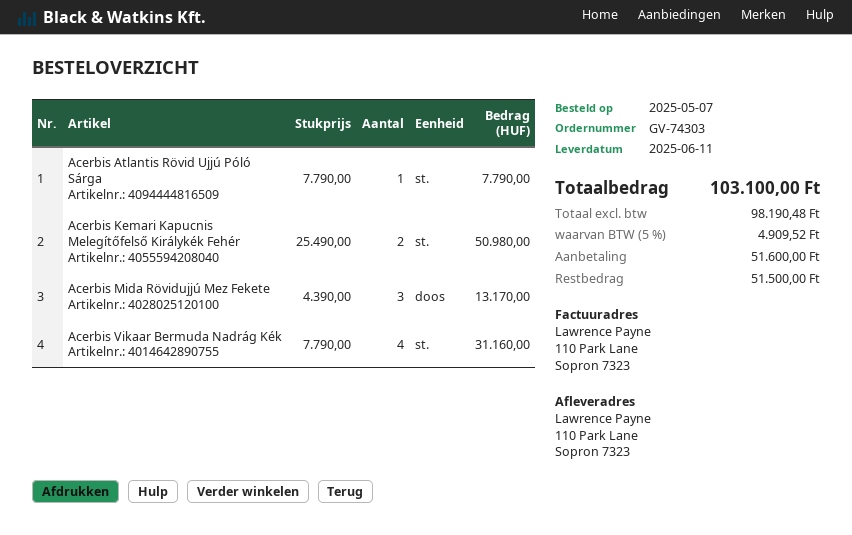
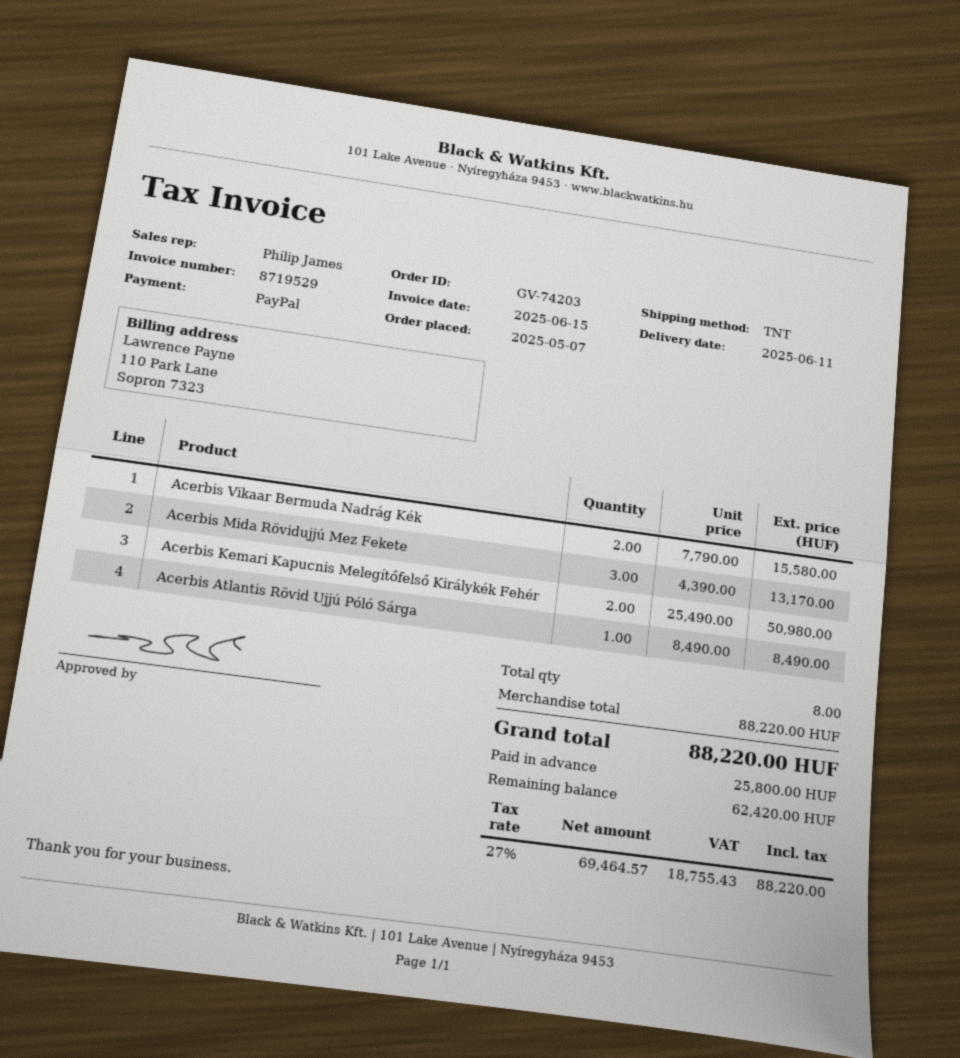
order number: GV-74303 -> GV-74203
Acerbis Atlantis Rövid Ujjú Póló Sárga: 1 x 7790.00 = 7790.00 -> 1 x 8490.00 = 8490.00
Acerbis Vikaar Bermuda Nadrág Kék: 4 x 7790.00 = 31160.00 -> 2 x 7790.00 = 15580.00
net: 98190.48 -> 69464.57
tax: 5% = 4909.52 -> 27% = 18755.43
total: 103100.00 -> 88220.00
deposit: 51600.00 -> 25800.00
balance: 51500.00 -> 62420.00

